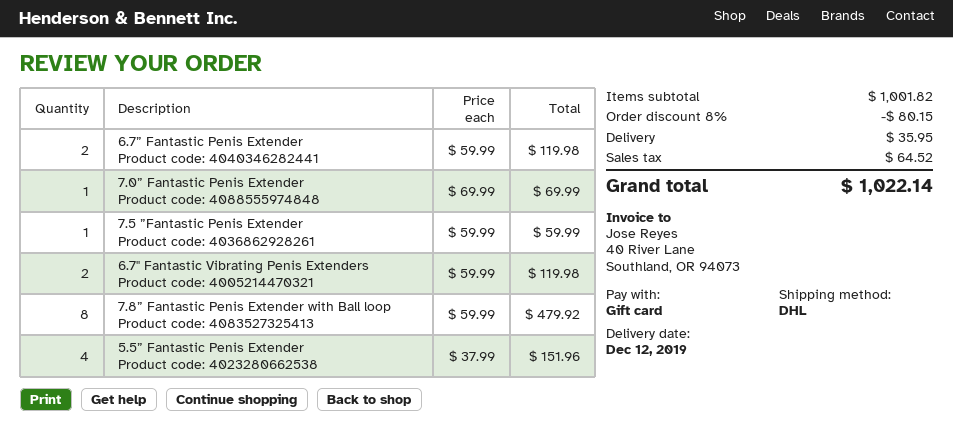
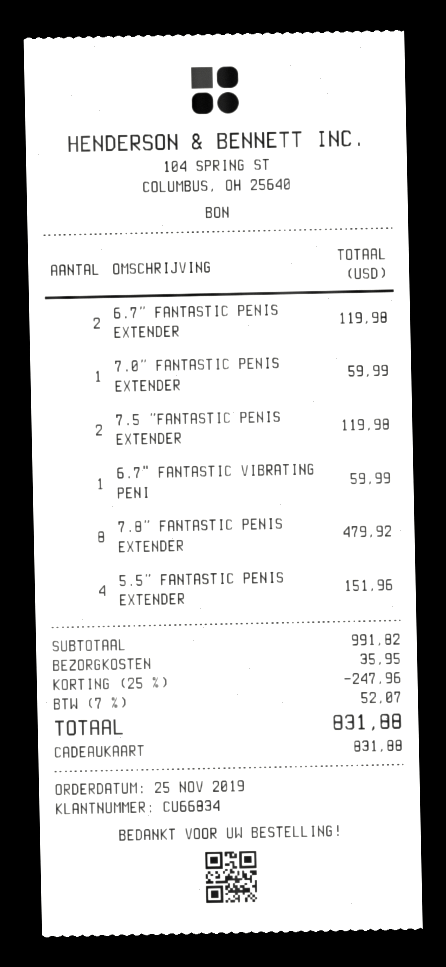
7.0” Fantastic Penis Extender: 1 for 69.99 -> 1 for 59.99
7.5 ”Fantastic Penis Extender: 1 for 59.99 -> 2 for 119.98
6.7" Fantastic Vibrating Penis Extenders: 2 for 119.98 -> 1 for 59.99
subtotal: 1001.82 -> 991.82
discount: 8% = 80.15 -> 25% = 247.96
tax: 64.52 -> 52.07
total: 1022.14 -> 831.88

